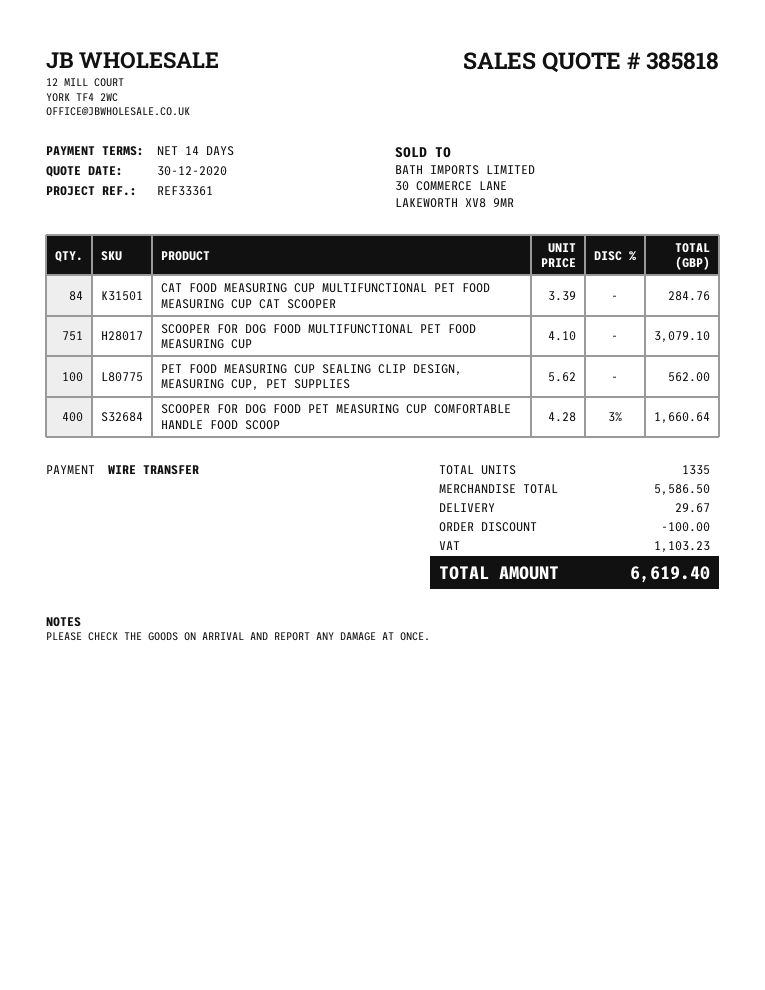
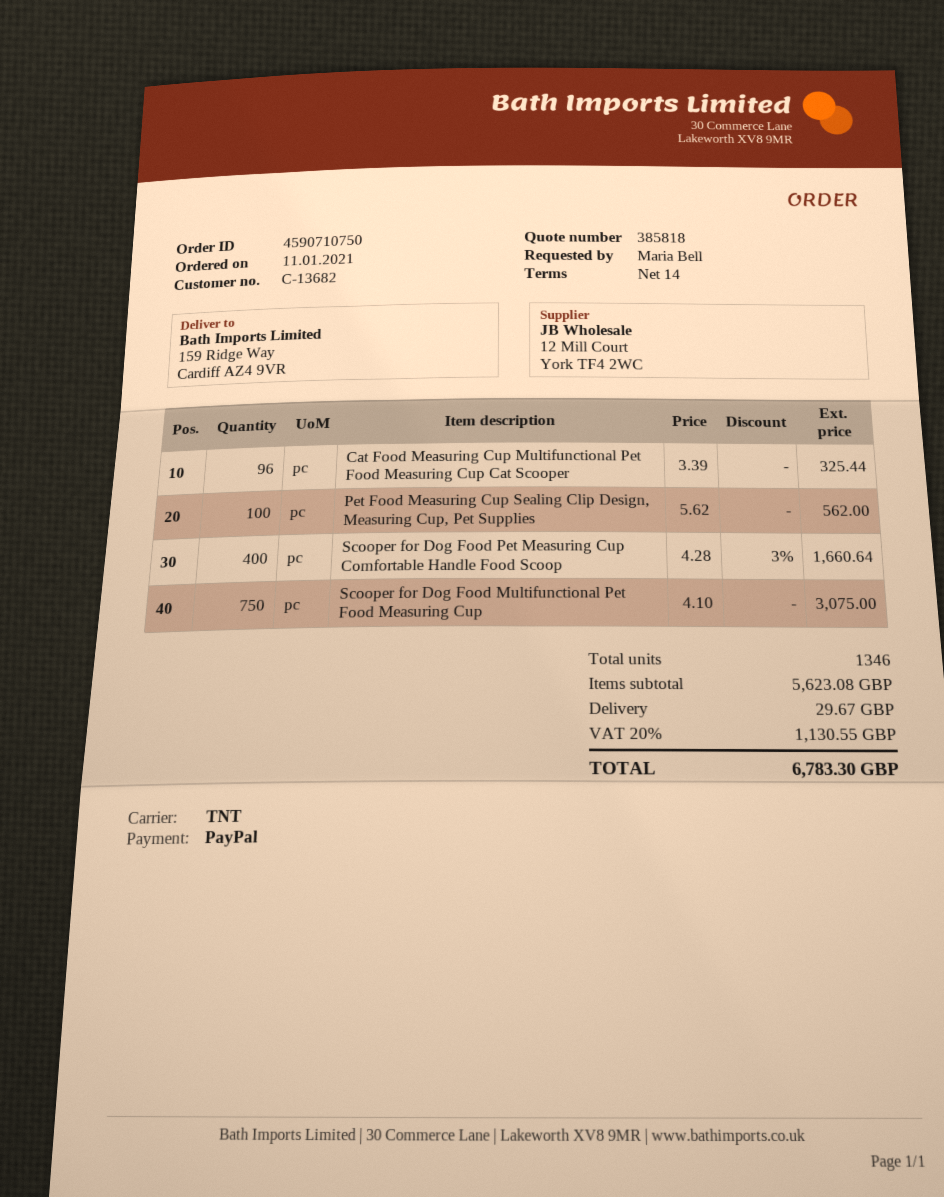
payment method: bank transfer -> PayPal
CAT FOOD MEASURING CUP MULTIFUNCTIONAL PET FOOD MEASURING CUP CAT SCOOPER: 84 x 3.39 = 284.76 -> 96 x 3.39 = 325.44
SCOOPER FOR DOG FOOD MULTIFUNCTIONAL PET FOOD MEASURING CUP: 751 x 4.10 = 3079.10 -> 750 x 4.10 = 3075.00
total quantity: 1335 -> 1346
subtotal: 5586.50 -> 5623.08
discount: 100.00 -> none
tax: 1103.23 -> 1130.55
total: 6619.40 -> 6783.30

